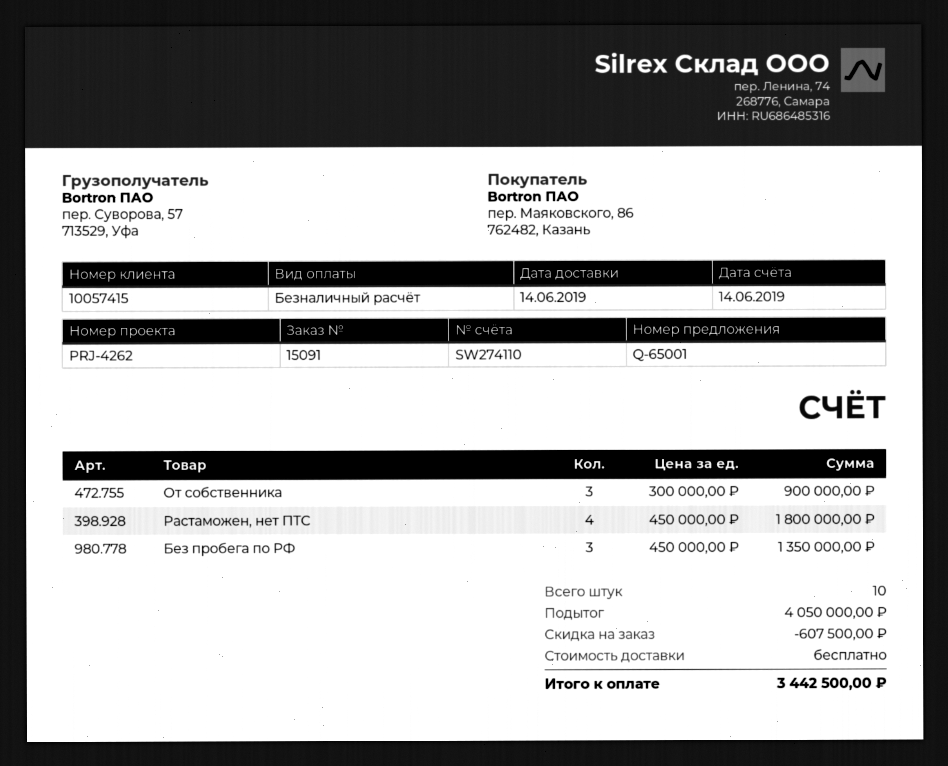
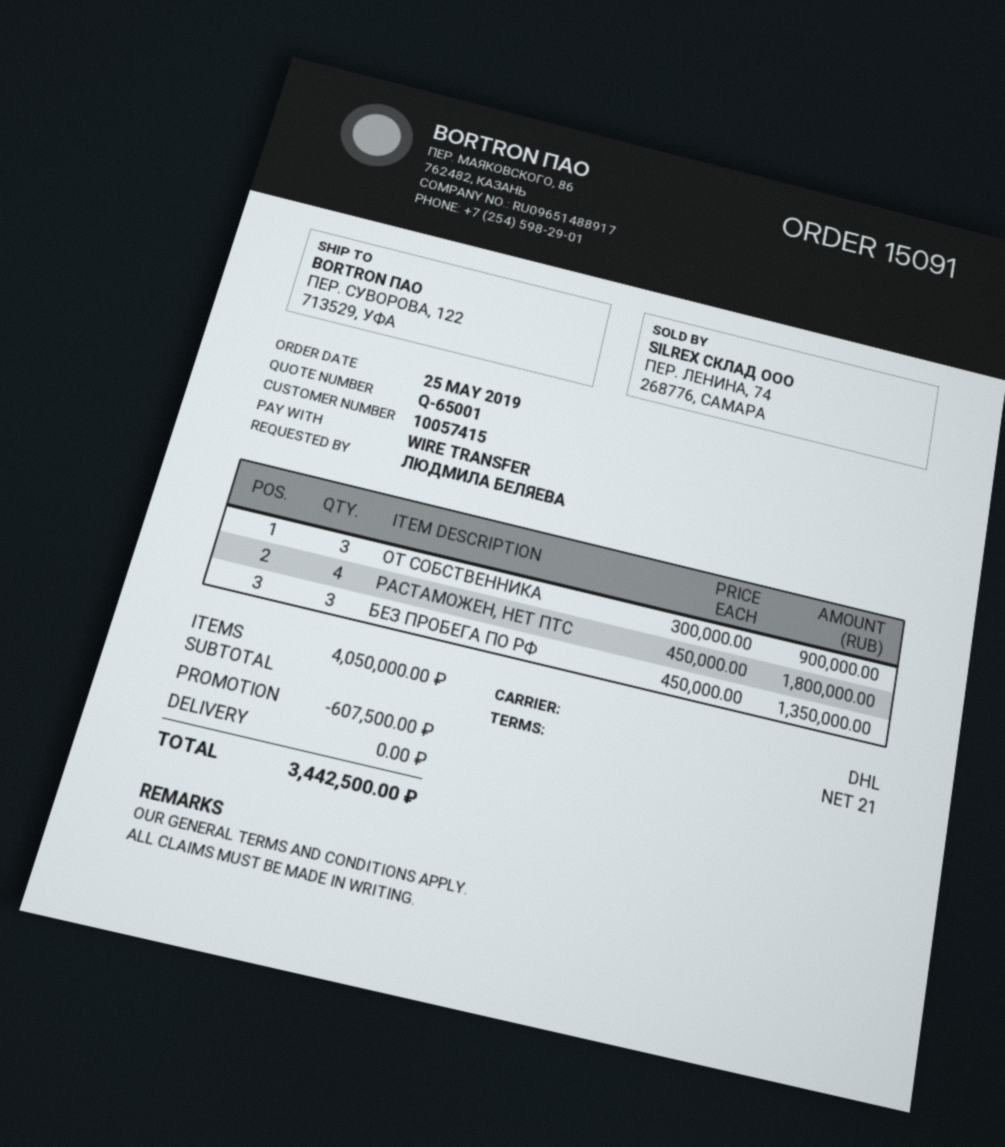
ship to: пер. Суворова, 57, 713529, Уфа -> ПЕР. СУВОРОВА, 122, 713529, УФА

